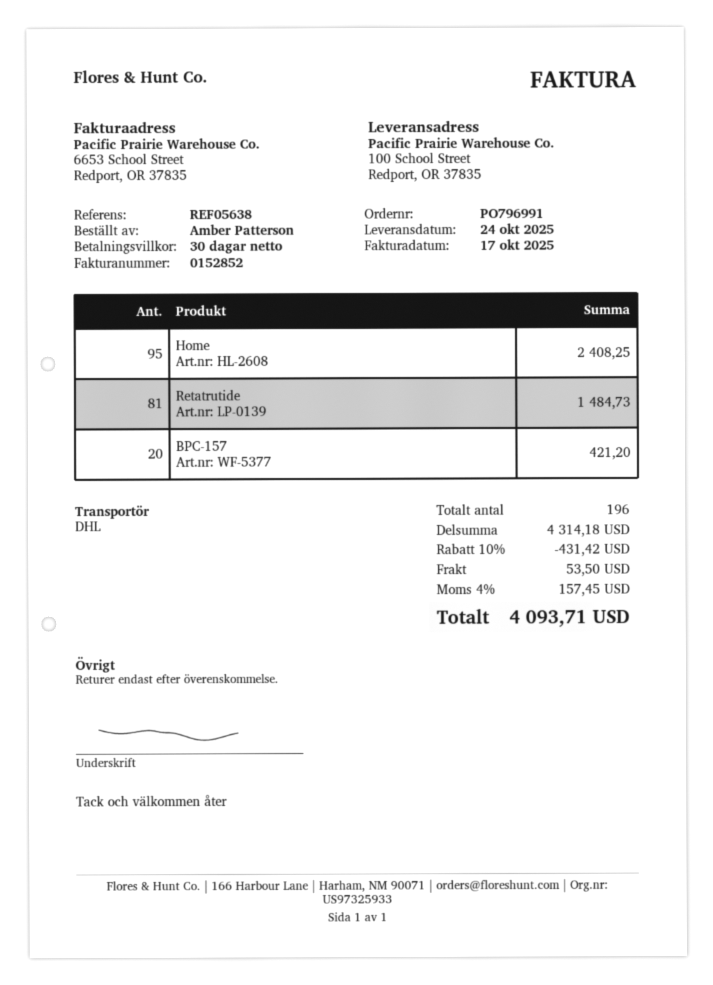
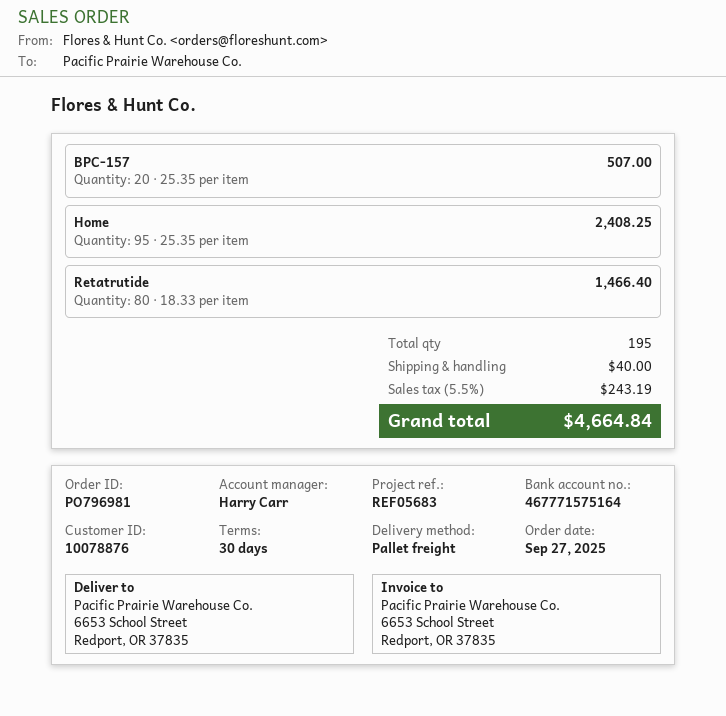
order number: PO796991 -> PO796981
reference: REF05638 -> REF05683
shipping method: DHL -> pallet freight
ship to: 100 School Street, Redport, OR 37835 -> 6653 School Street, Redport, OR 37835
Retatrutide: 81 for 1484.73 -> 80 for 1466.40
BPC-157: 20 for 421.20 -> 20 for 507.00
total quantity: 196 -> 195
discount: 10% = 431.42 -> none
shipping: 53.50 -> 40.00
tax: 4% = 157.45 -> 5.5% = 243.19
total: 4093.71 -> 4664.84

